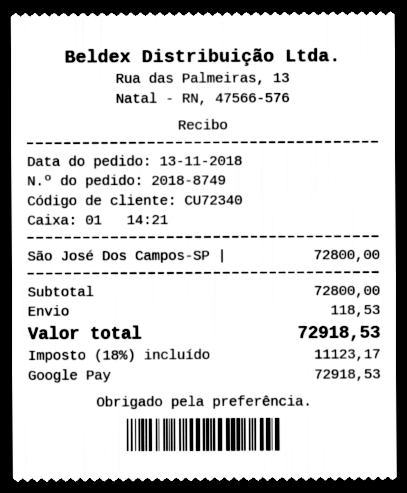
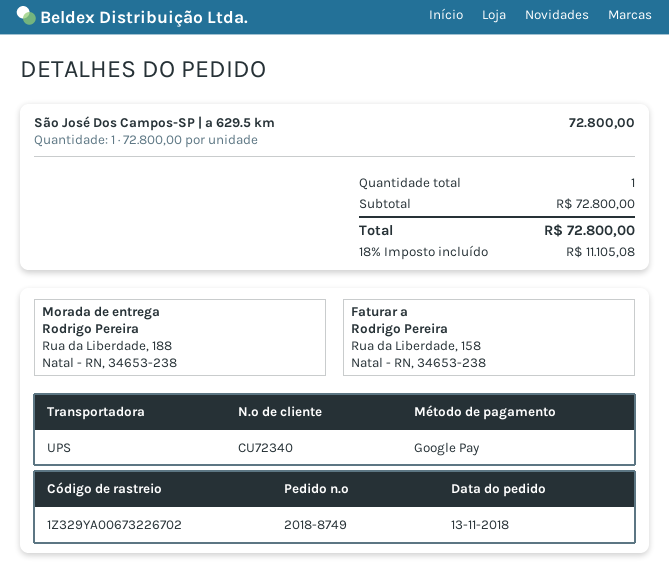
shipping: 118.53 -> none
tax: 18% = 11123.17 -> 18% = 11105.08
total: 72918.53 -> 72800.00

